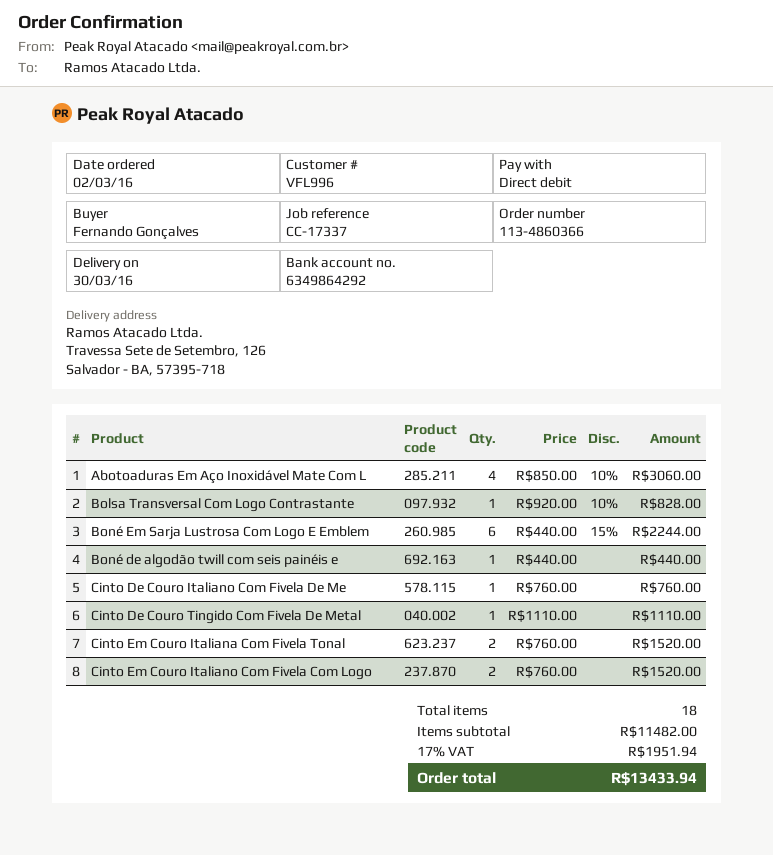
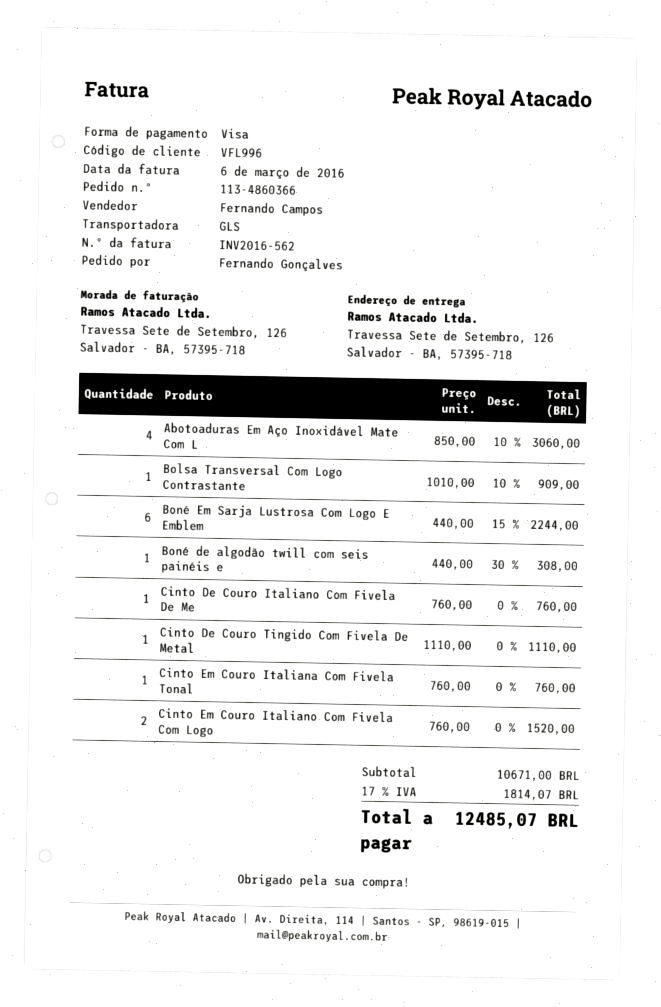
payment method: direct debit -> Visa
Bolsa Transversal Com Logo Contrastante: 1 x 920.00 - 10% = 828.00 -> 1 x 1010.00 - 10% = 909.00
Boné de algodão twill com seis painéis e: 1 x 440.00 = 440.00 -> 1 x 440.00 - 30% = 308.00
Cinto Em Couro Italiana Com Fivela Tonal: 2 x 760.00 = 1520.00 -> 1 x 760.00 = 760.00
subtotal: 11482.00 -> 10671.00
tax: 17% = 1951.94 -> 17% = 1814.07
total: 13433.94 -> 12485.07

